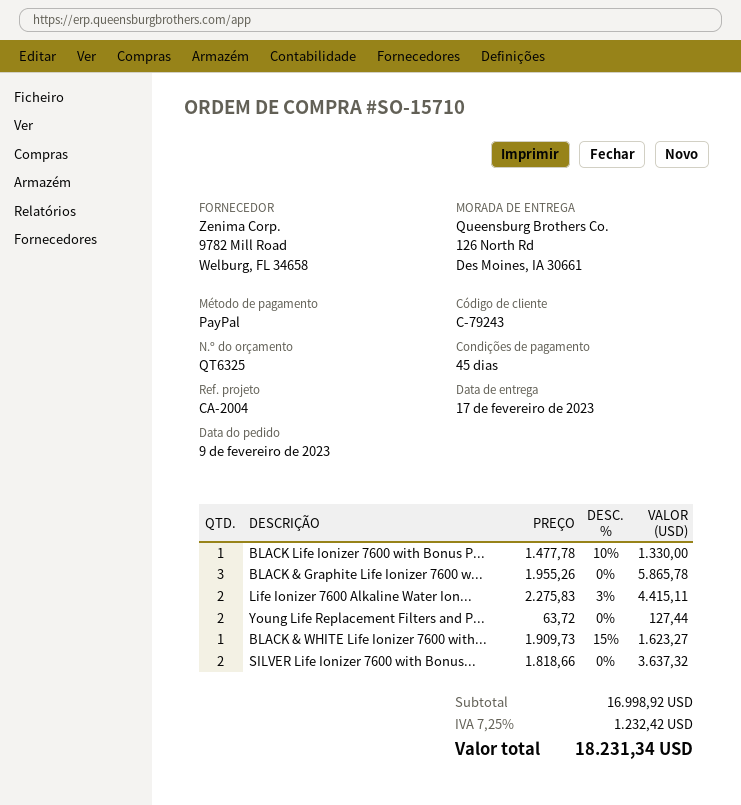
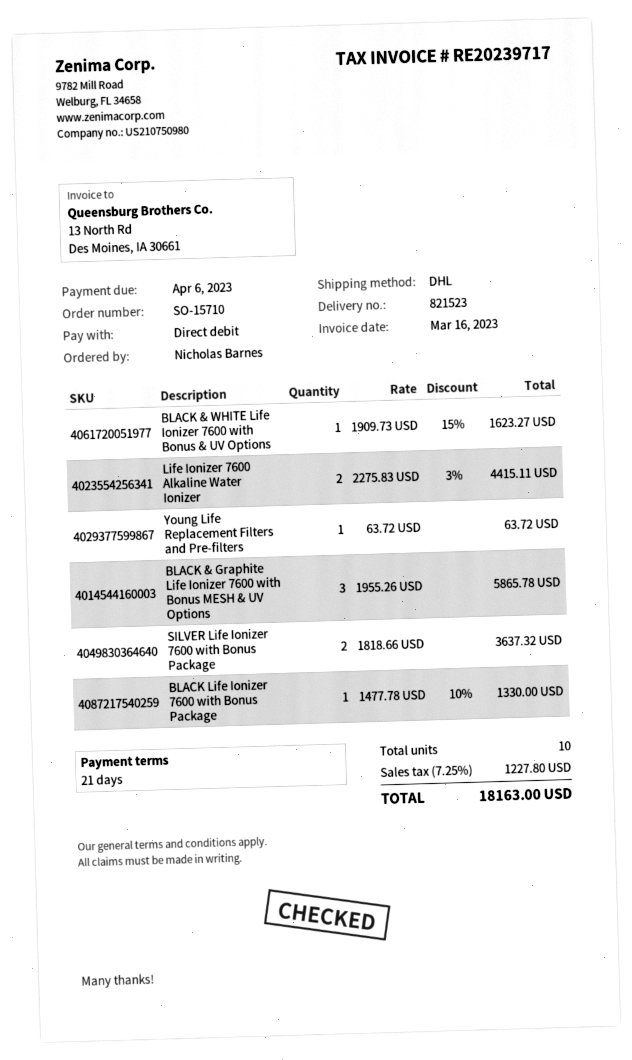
payment terms: 45 days -> 21 days
payment method: PayPal -> direct debit
Young Life Replacement Filters and P...: 2 x 63.72 = 127.44 -> 1 x 63.72 = 63.72
tax: 7.25% = 1232.42 -> 7.25% = 1227.80
total: 18231.34 -> 18163.00

